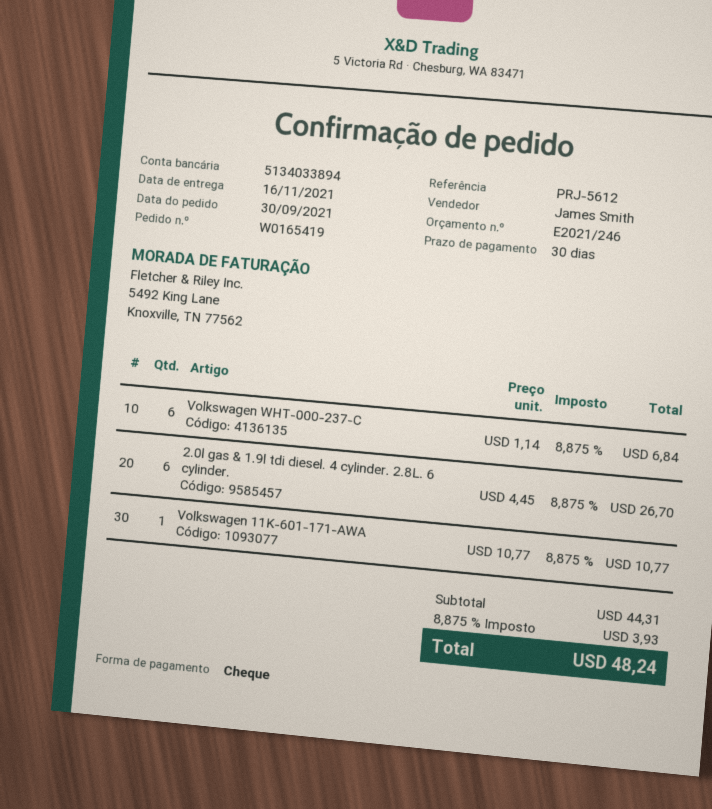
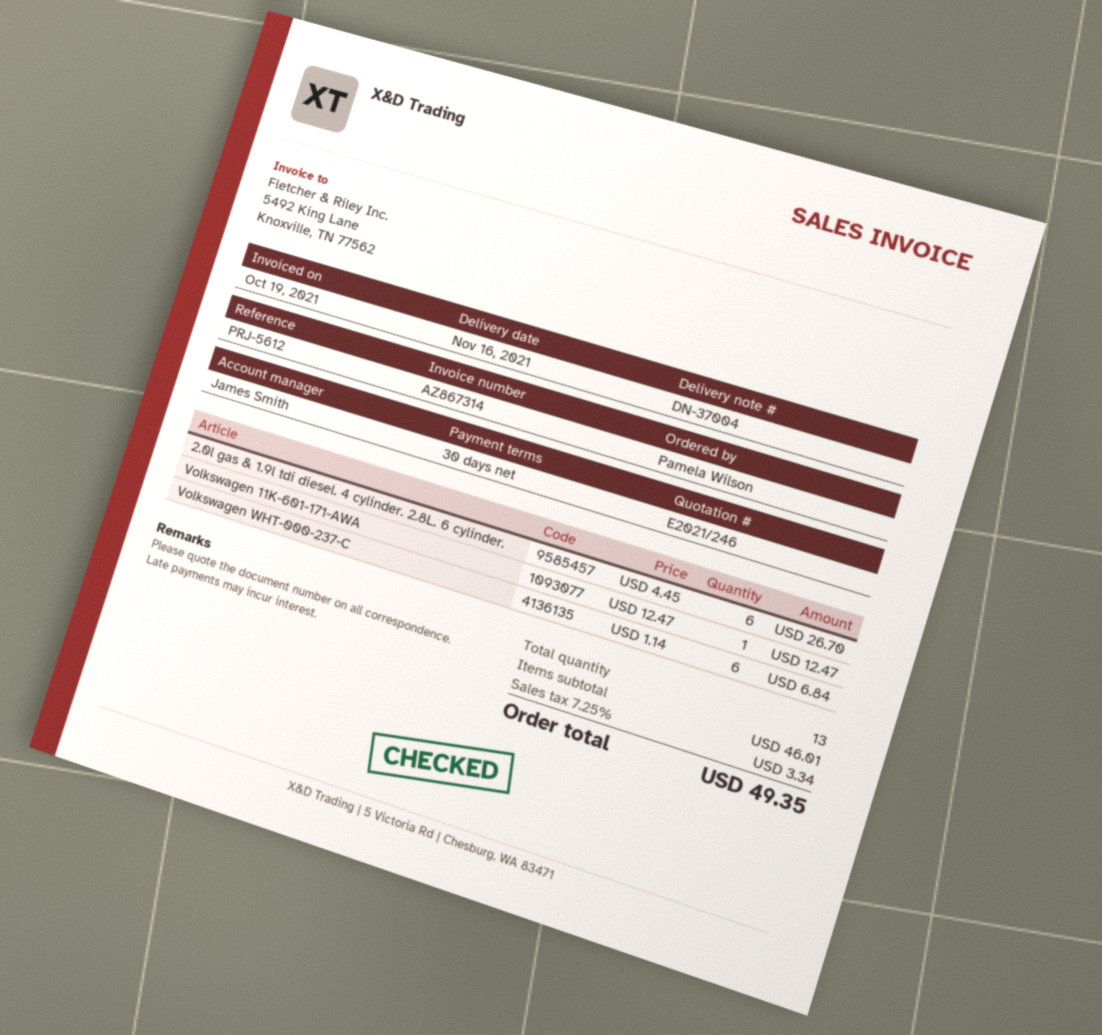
Volkswagen 11K-601-171-AWA: 1 x 10.77 = 10.77 -> 1 x 12.47 = 12.47
subtotal: 44.31 -> 46.01
tax: 8.875% = 3.93 -> 7.25% = 3.34
total: 48.24 -> 49.35

